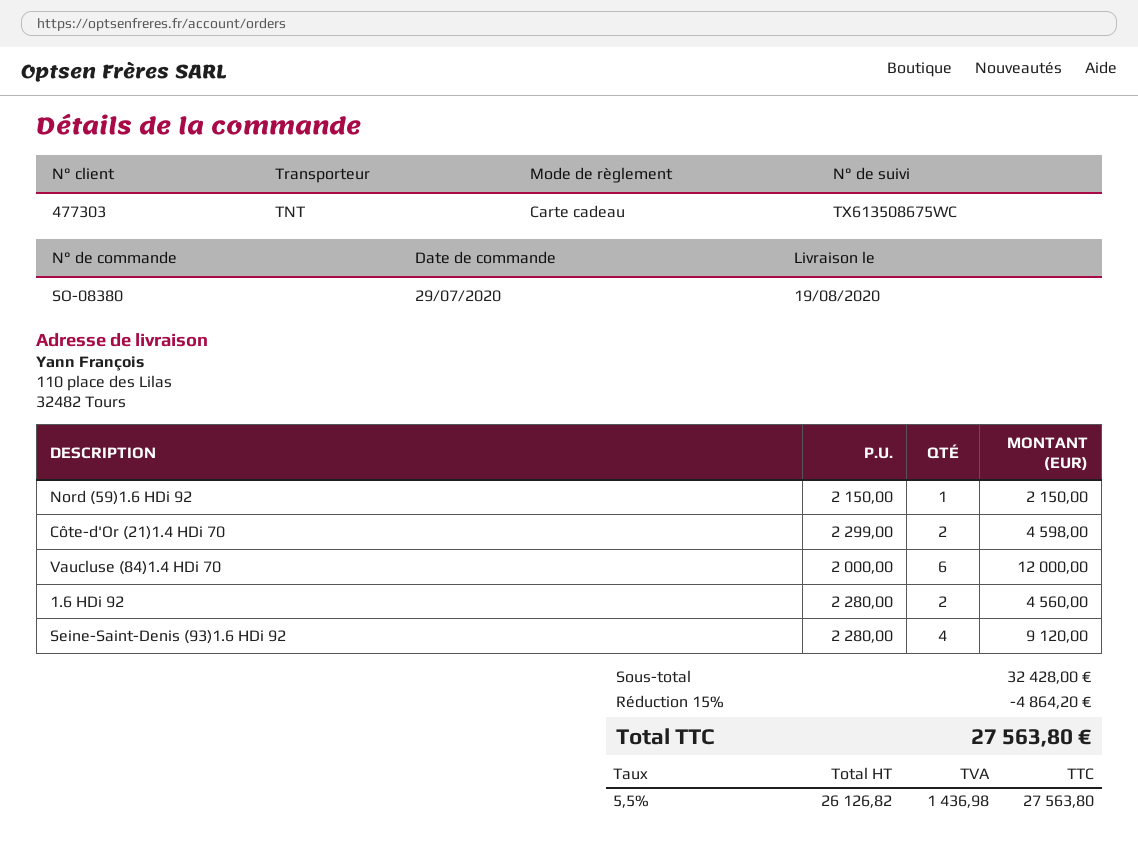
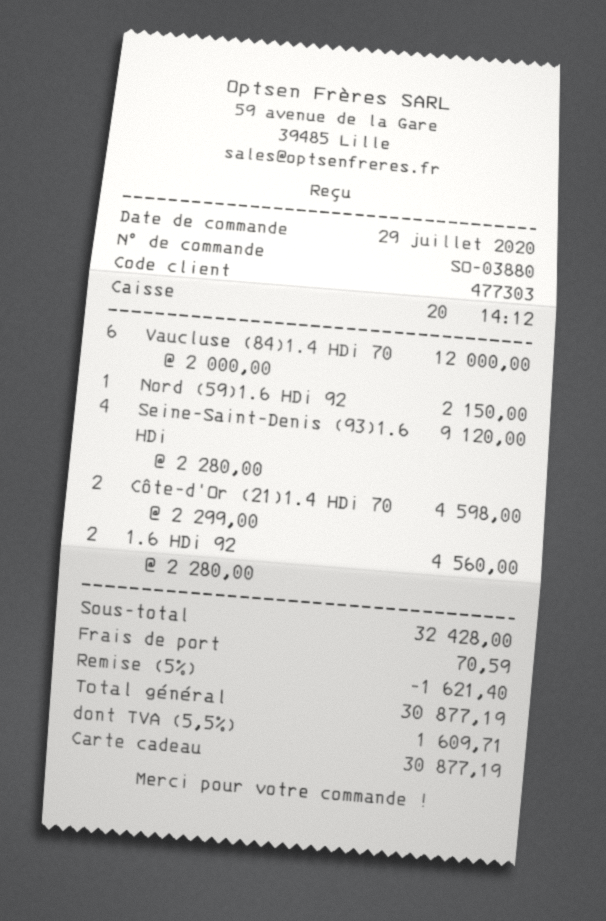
order number: SO-08380 -> SO-03880
discount: 15% = 4864.20 -> 5% = 1621.40
shipping: none -> 70.59
tax: 5.5% = 1436.98 -> 5.5% = 1609.71
total: 27563.80 -> 30877.19

